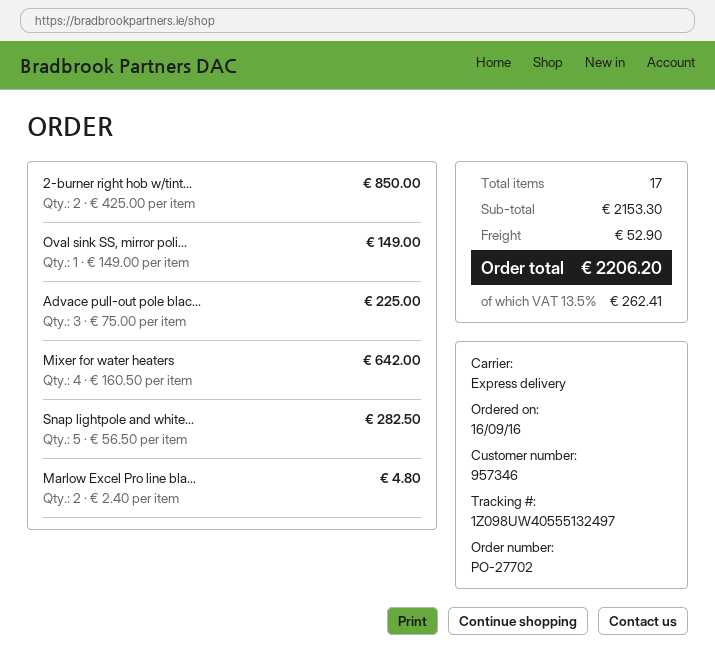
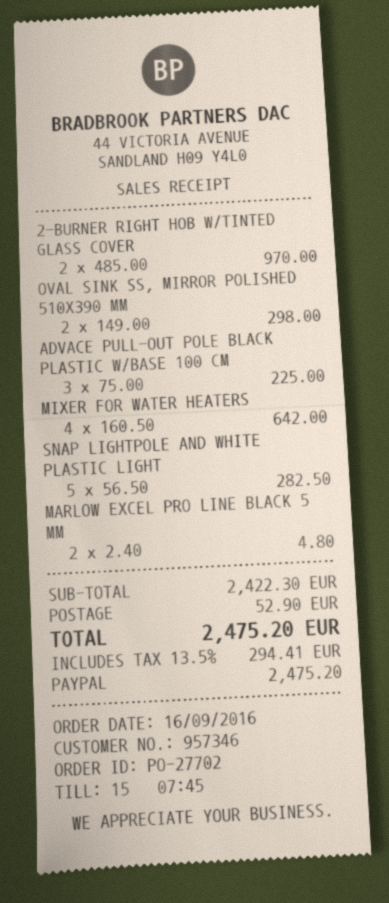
2-burner right hob w/tint...: 2 x 425.00 = 850.00 -> 2 x 485.00 = 970.00
Oval sink SS, mirror poli...: 1 x 149.00 = 149.00 -> 2 x 149.00 = 298.00
subtotal: 2153.30 -> 2422.30
tax: 13.5% = 262.41 -> 13.5% = 294.41
total: 2206.20 -> 2475.20

